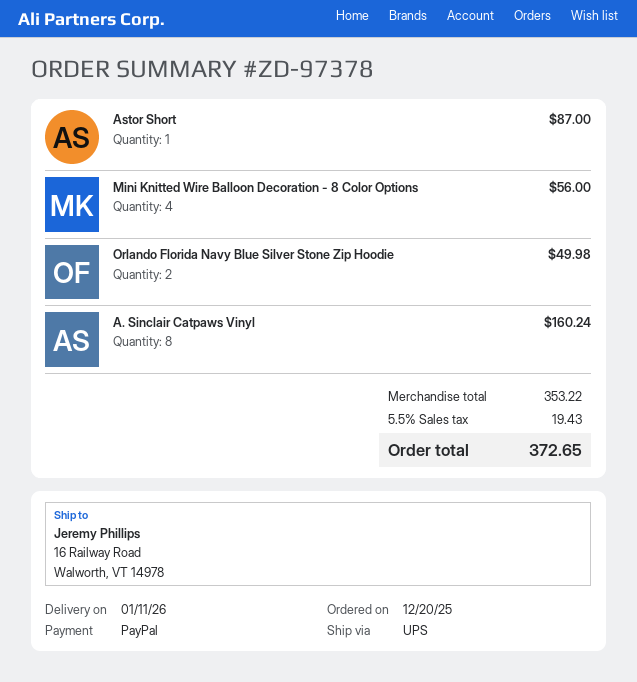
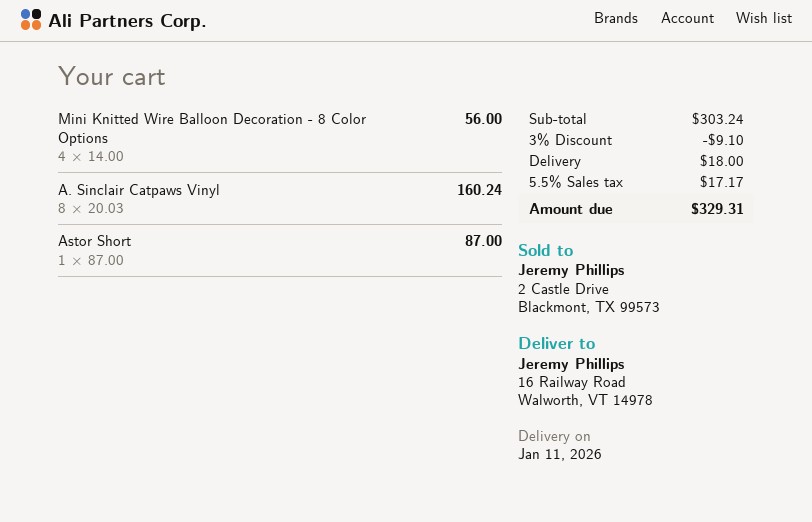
Orlando Florida Navy Blue Silver Stone Zip Hoodie: 2 for 49.98 -> none
subtotal: 353.22 -> 303.24
discount: none -> 3% = 9.10
shipping: none -> 18.00
tax: 5.5% = 19.43 -> 5.5% = 17.17
total: 372.65 -> 329.31

